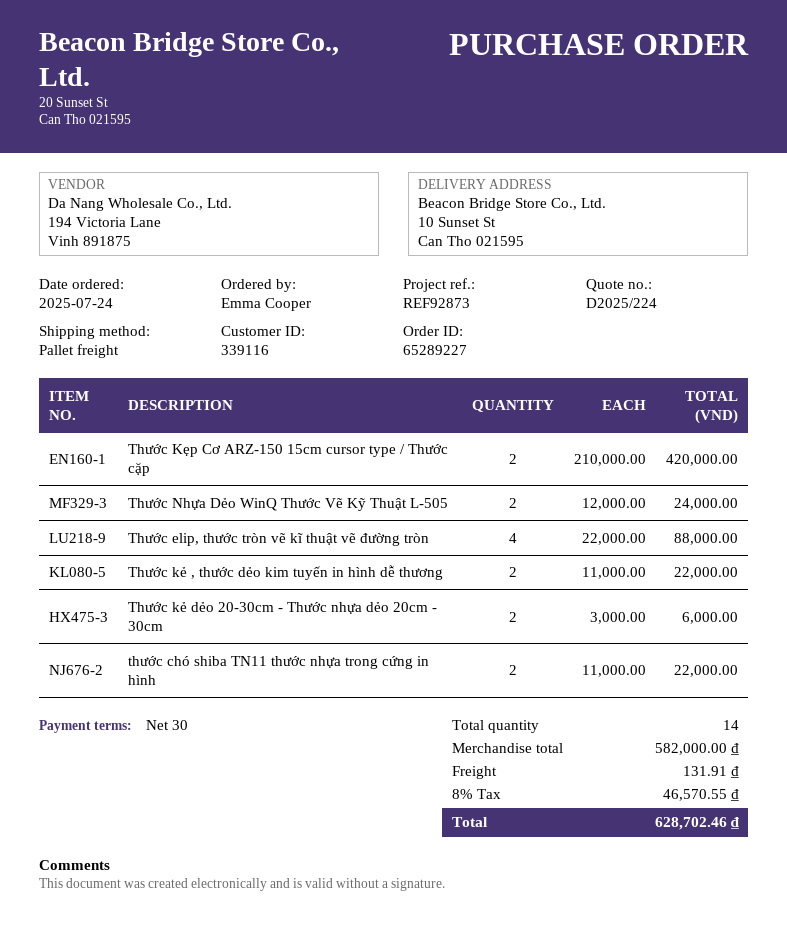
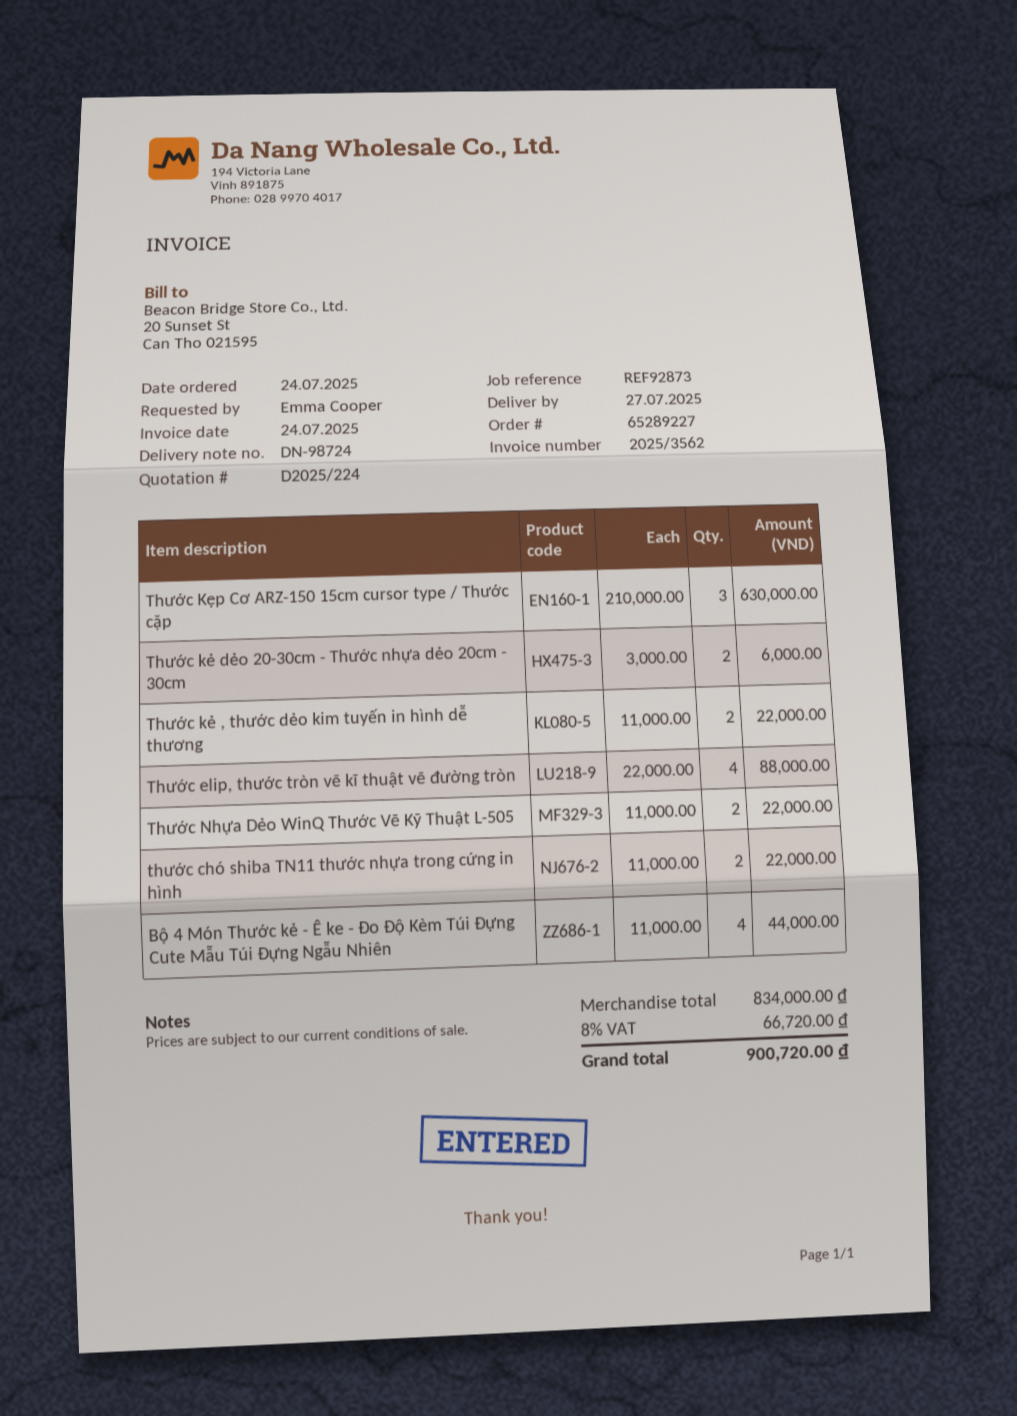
Thước Kẹp Cơ ARZ-150 15cm cursor type / Thước cặp: 2 x 210000.00 = 420000.00 -> 3 x 210000.00 = 630000.00
Thước Nhựa Dẻo WinQ Thước Vẽ Kỹ Thuật L-505: 2 x 12000.00 = 24000.00 -> 2 x 11000.00 = 22000.00
Bộ 4 Món Thước kẻ - Ê ke - Đo Độ Kèm Túi Đựng Cute Mẫu Túi Đựng Ngẫu Nhiên: none -> 4 x 11000.00 = 44000.00
subtotal: 582000.00 -> 834000.00
shipping: 131.91 -> none
tax: 8% = 46570.55 -> 8% = 66720.00
total: 628702.46 -> 900720.00

